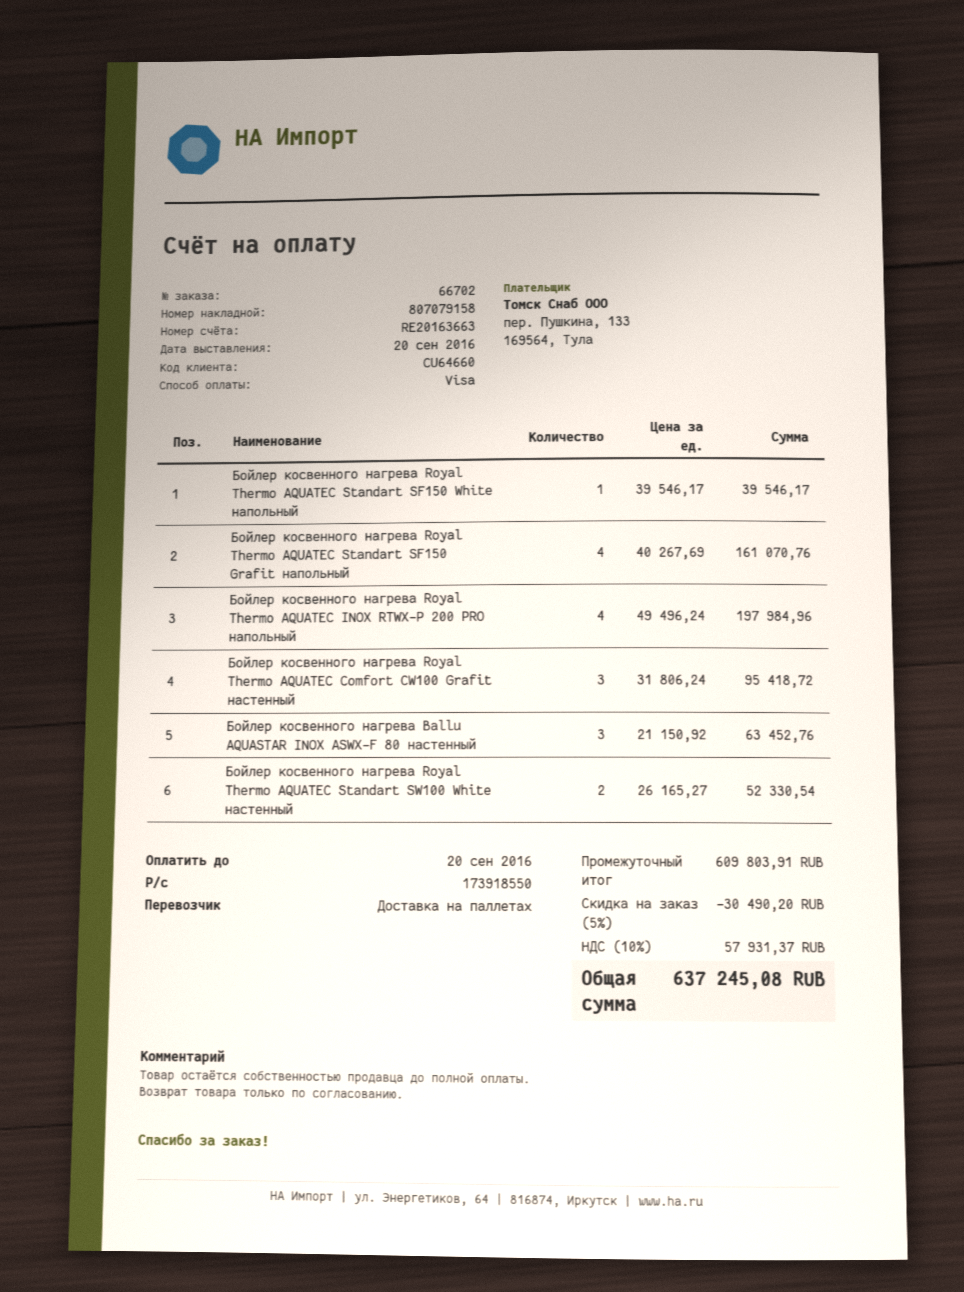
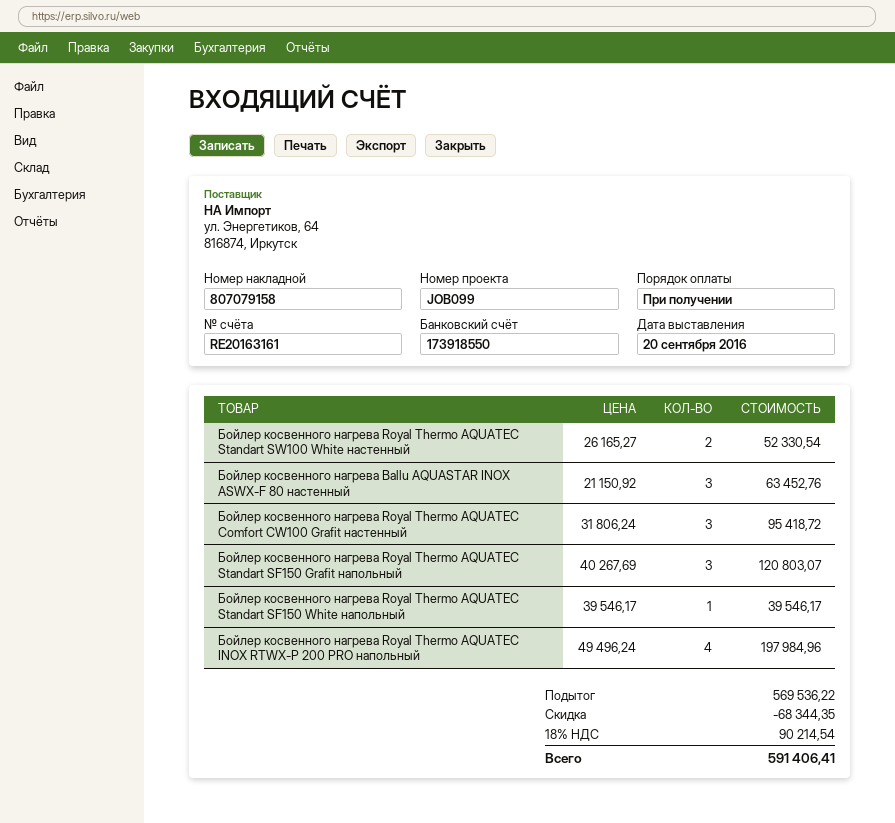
invoice number: RE20163663 -> RE20163161
Бойлер косвенного нагрева Royal Thermo AQUATEC Standart SF150 Grafit напольный: 4 x 40267.69 = 161070.76 -> 3 x 40267.69 = 120803.07
subtotal: 609803.91 -> 569536.22
discount: 30490.20 -> 68344.35
tax: 10% = 57931.37 -> 18% = 90214.54
total: 637245.08 -> 591406.41

